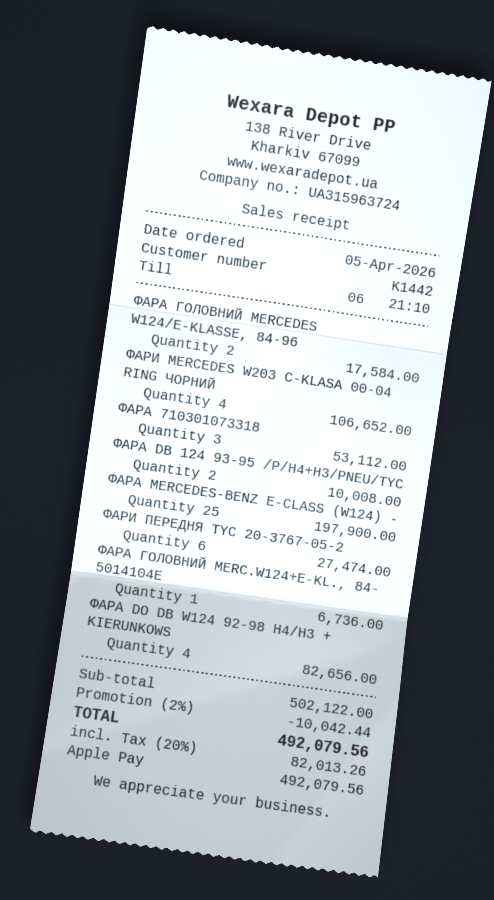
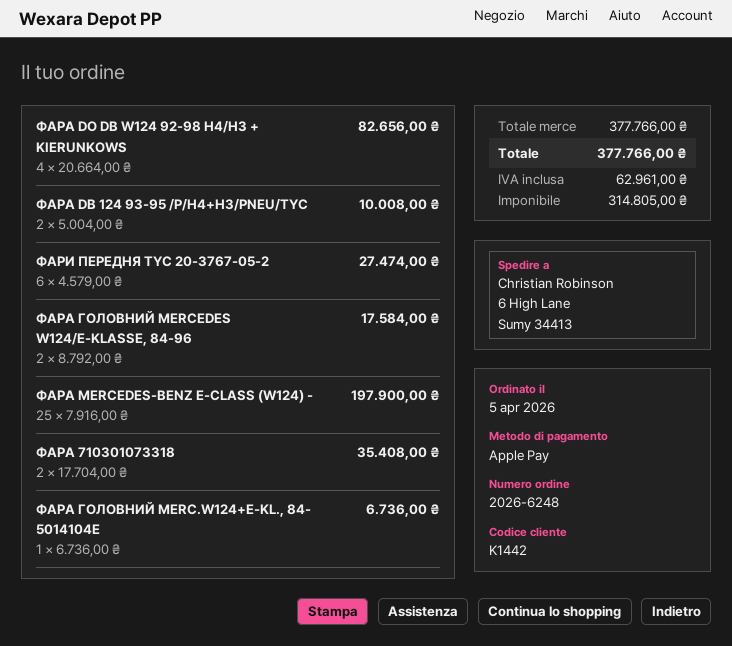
ФАРИ MERCEDES W203 C-KLASA 00-04 RING ЧОРНИЙ: 4 for 106652.00 -> none
ФАРА 710301073318: 3 for 53112.00 -> 2 for 35408.00
subtotal: 502122.00 -> 377766.00
discount: 2% = 10042.44 -> none
tax: 82013.26 -> 62961.00
total: 492079.56 -> 377766.00

